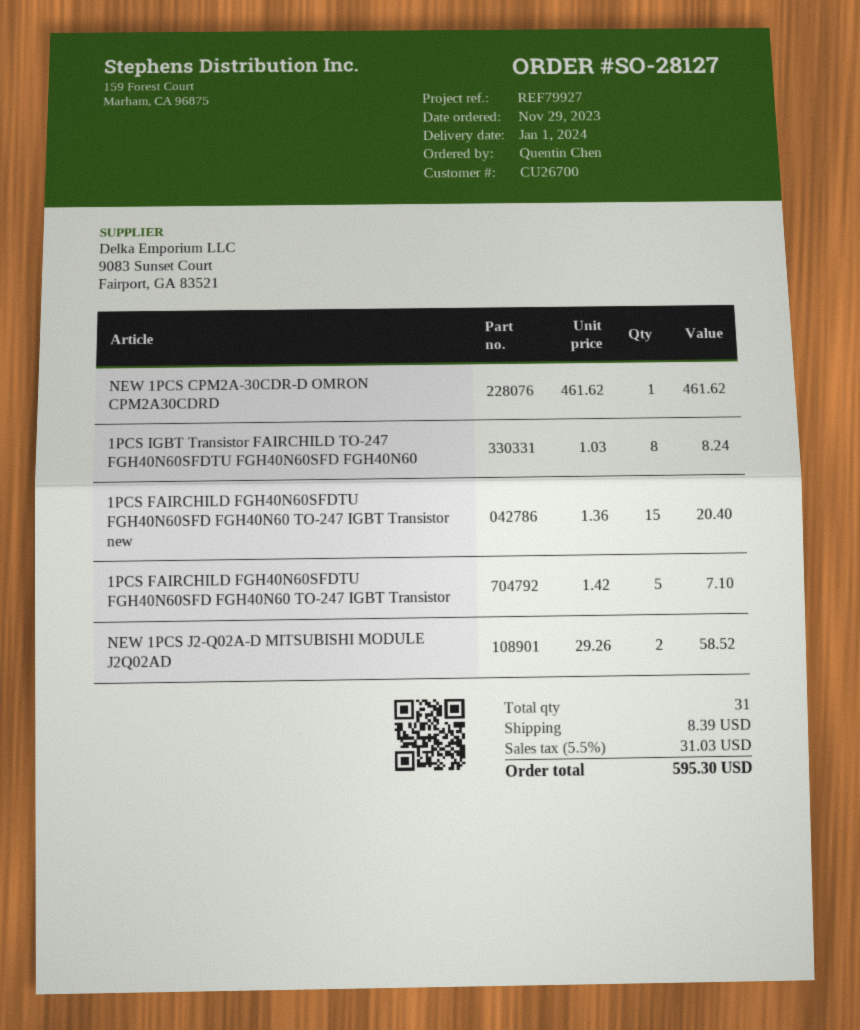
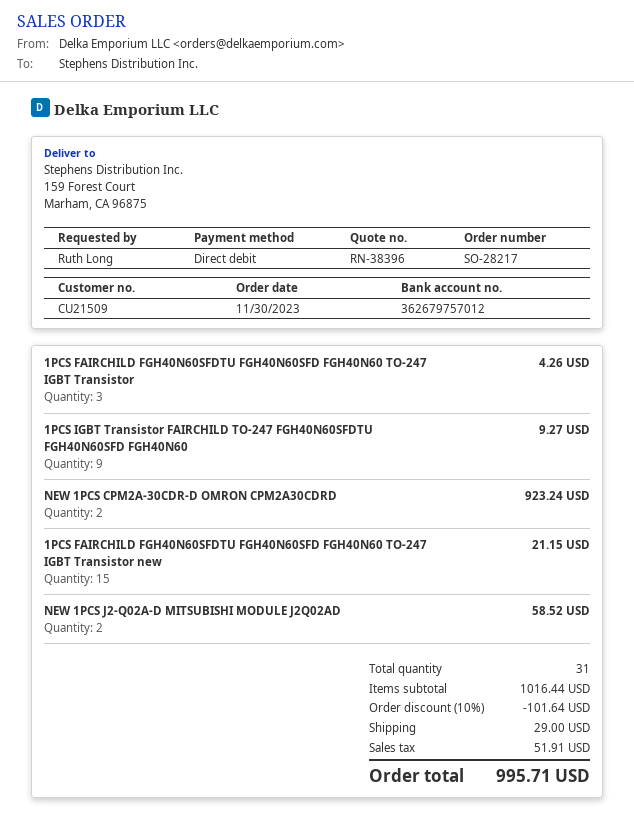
order number: SO-28127 -> SO-28217
order date: 2023-11-29 -> 2023-11-30
customer number: CU26700 -> CU21509
ordered by: Quentin Chen -> Ruth Long
NEW 1PCS CPM2A-30CDR-D OMRON CPM2A30CDRD: 1 for 461.62 -> 2 for 923.24
1PCS IGBT Transistor FAIRCHILD TO-247 FGH40N60SFDTU FGH40N60SFD FGH40N60: 8 for 8.24 -> 9 for 9.27
1PCS FAIRCHILD FGH40N60SFDTU FGH40N60SFD FGH40N60 TO-247 IGBT Transistor new: 15 for 20.40 -> 15 for 21.15
1PCS FAIRCHILD FGH40N60SFDTU FGH40N60SFD FGH40N60 TO-247 IGBT Transistor: 5 for 7.10 -> 3 for 4.26
discount: none -> 10% = 101.64
shipping: 8.39 -> 29.00
tax: 31.03 -> 51.91
total: 595.30 -> 995.71

